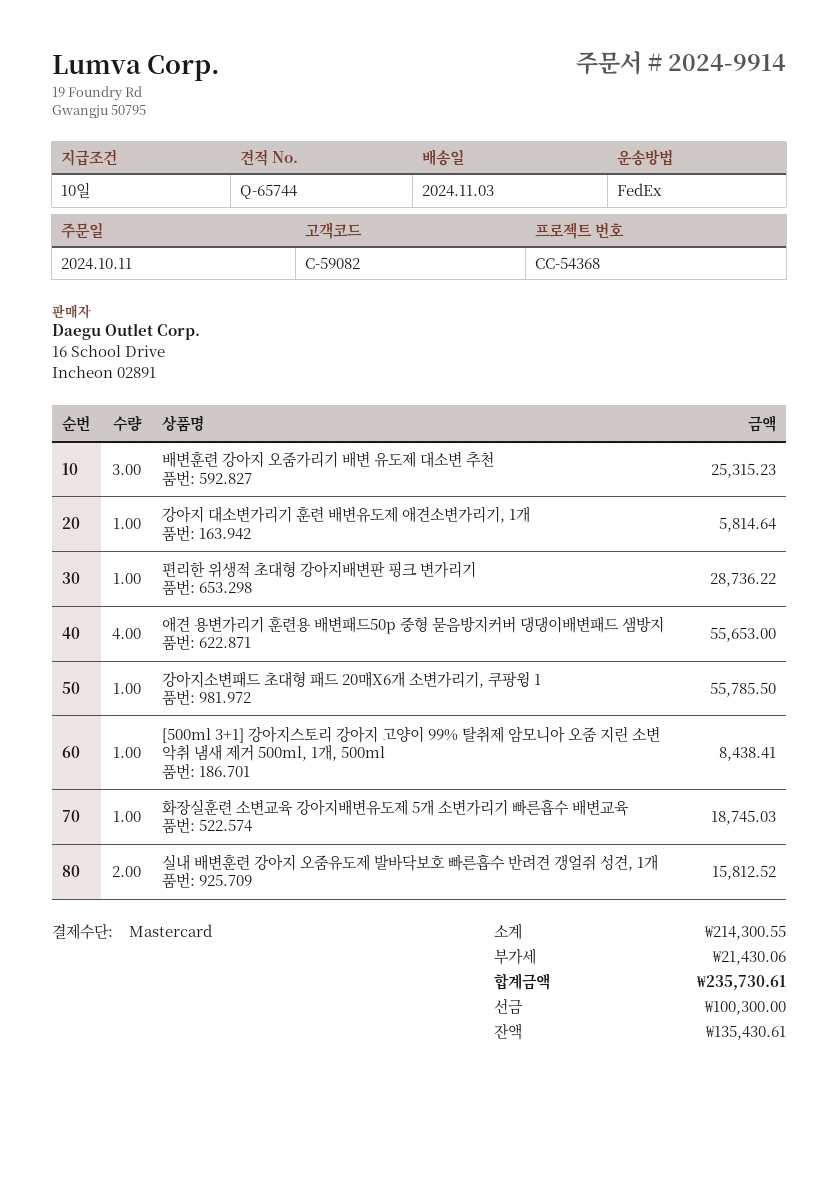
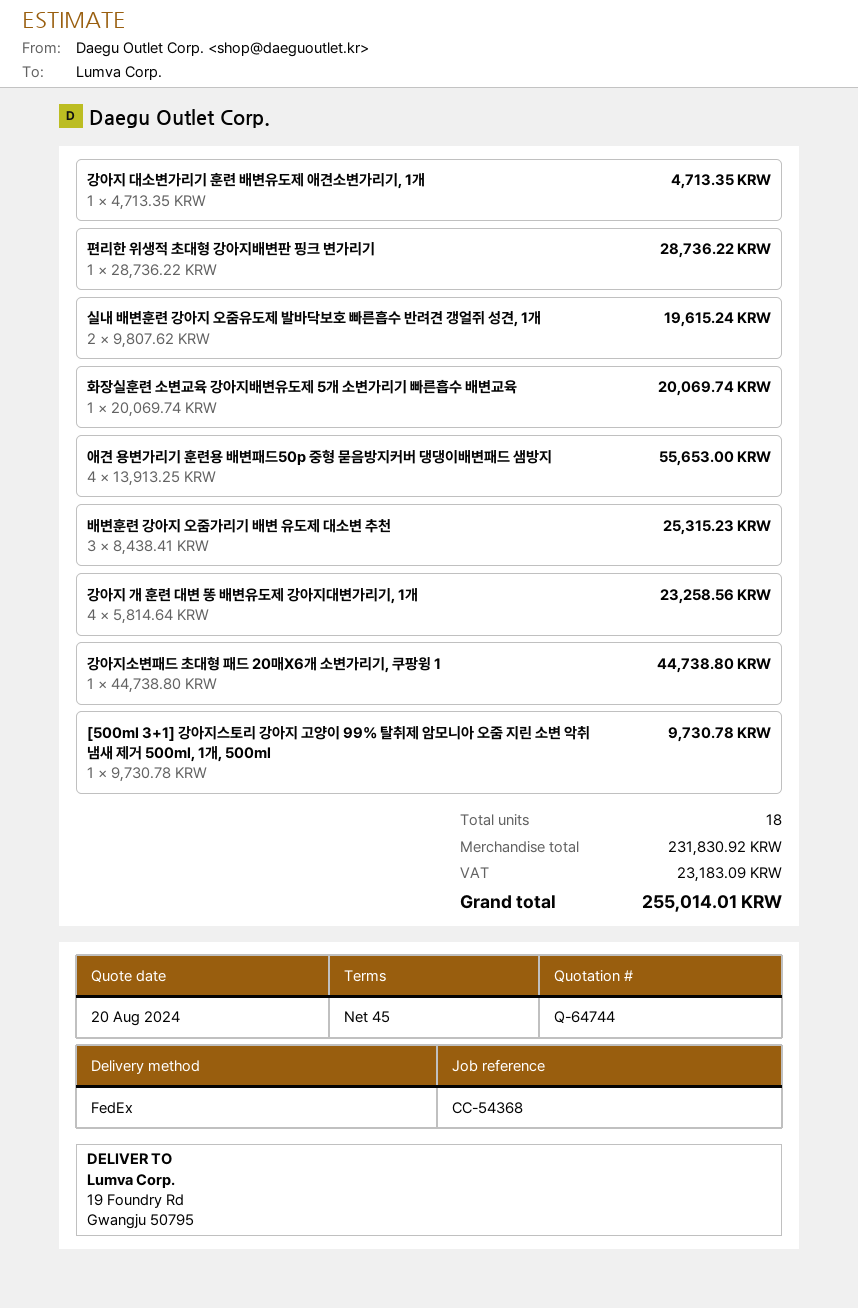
quote number: Q-65744 -> Q-64744
payment terms: 10 days -> 45 days
강아지 대소변가리기 훈련 배변유도제 애견소변가리기, 1개: 1 for 5814.64 -> 1 for 4713.35
강아지소변패드 초대형 패드 20매X6개 소변가리기, 쿠팡윙 1: 1 for 55785.50 -> 1 for 44738.80
[500ml 3+1] 강아지스토리 강아지 고양이 99% 탈취제 암모니아 오줌 지린 소변 악취 냄새 제거 500ml, 1개, 500ml: 1 for 8438.41 -> 1 for 9730.78
화장실훈련 소변교육 강아지배변유도제 5개 소변가리기 빠른흡수 배변교육: 1 for 18745.03 -> 1 for 20069.74
실내 배변훈련 강아지 오줌유도제 발바닥보호 빠른흡수 반려견 갱얼쥐 성견, 1개: 2 for 15812.52 -> 2 for 19615.24
강아지 개 훈련 대변 똥 배변유도제 강아지대변가리기, 1개: none -> 4 for 23258.56
subtotal: 214300.55 -> 231830.92
tax: 21430.06 -> 23183.09
total: 235730.61 -> 255014.01

